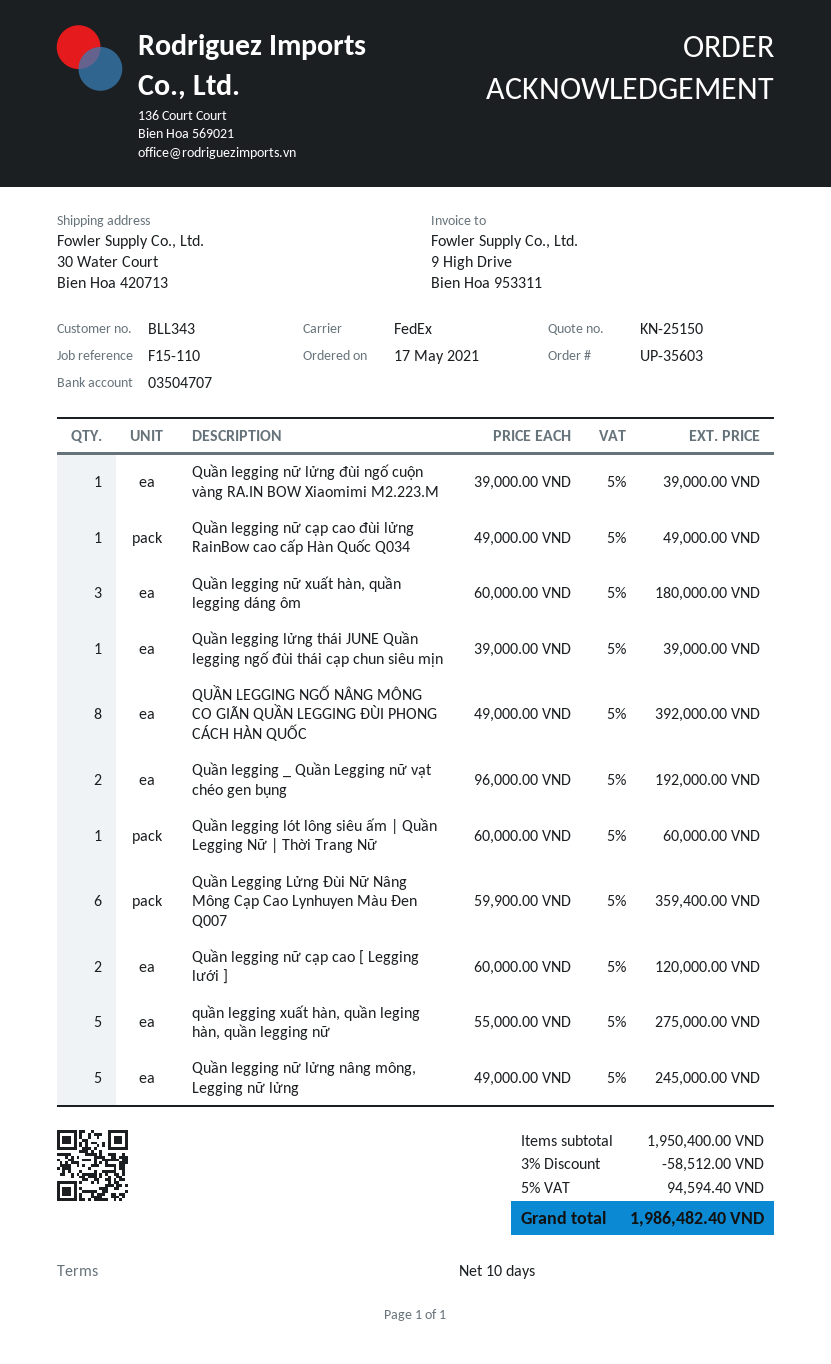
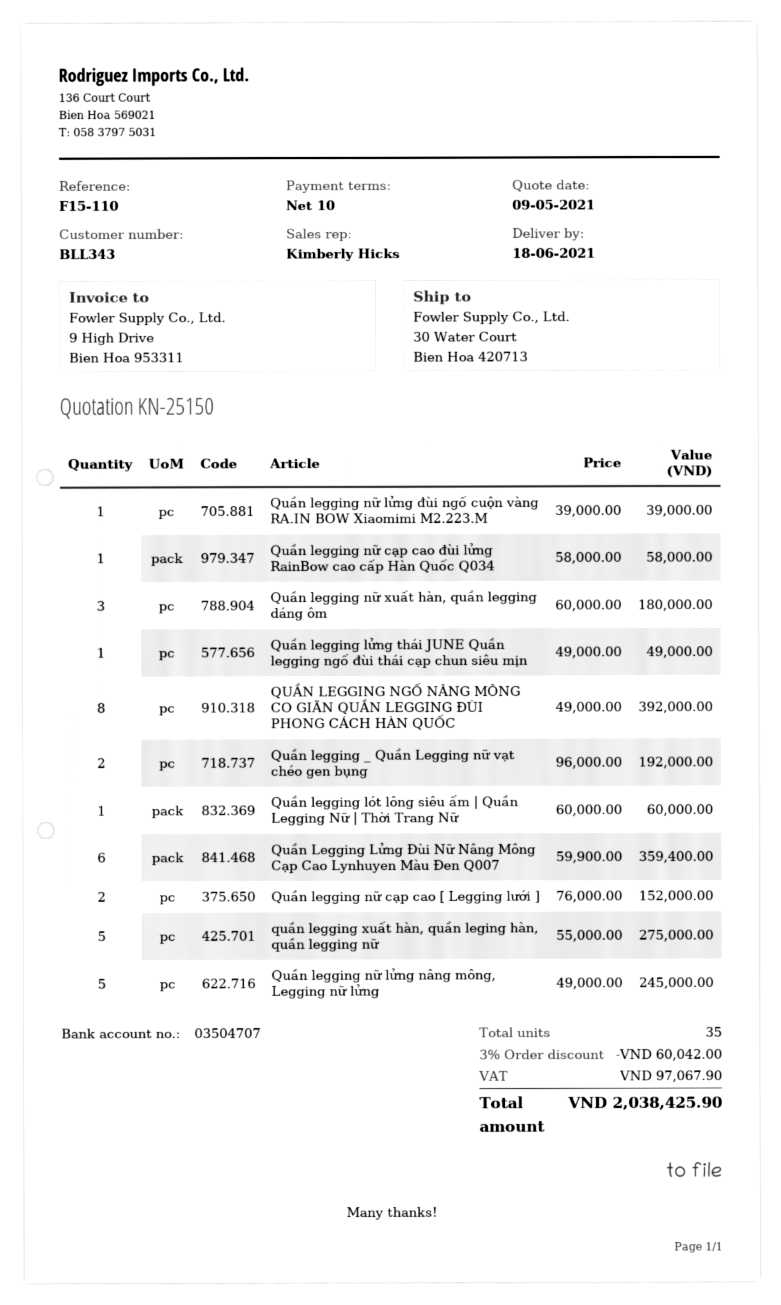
Quần legging nữ cạp cao đùi lửng RainBow cao cấp Hàn Quốc Q034: 1 x 49000.00 = 49000.00 -> 1 x 58000.00 = 58000.00
Quần legging lửng thái JUNE Quần legging ngố đùi thái cạp chun siêu mịn: 1 x 39000.00 = 39000.00 -> 1 x 49000.00 = 49000.00
Quần legging nữ cạp cao [ Legging lưới ]: 2 x 60000.00 = 120000.00 -> 2 x 76000.00 = 152000.00
discount: 3% = 58512.00 -> 3% = 60042.00
tax: 94594.40 -> 97067.90
total: 1986482.40 -> 2038425.90

